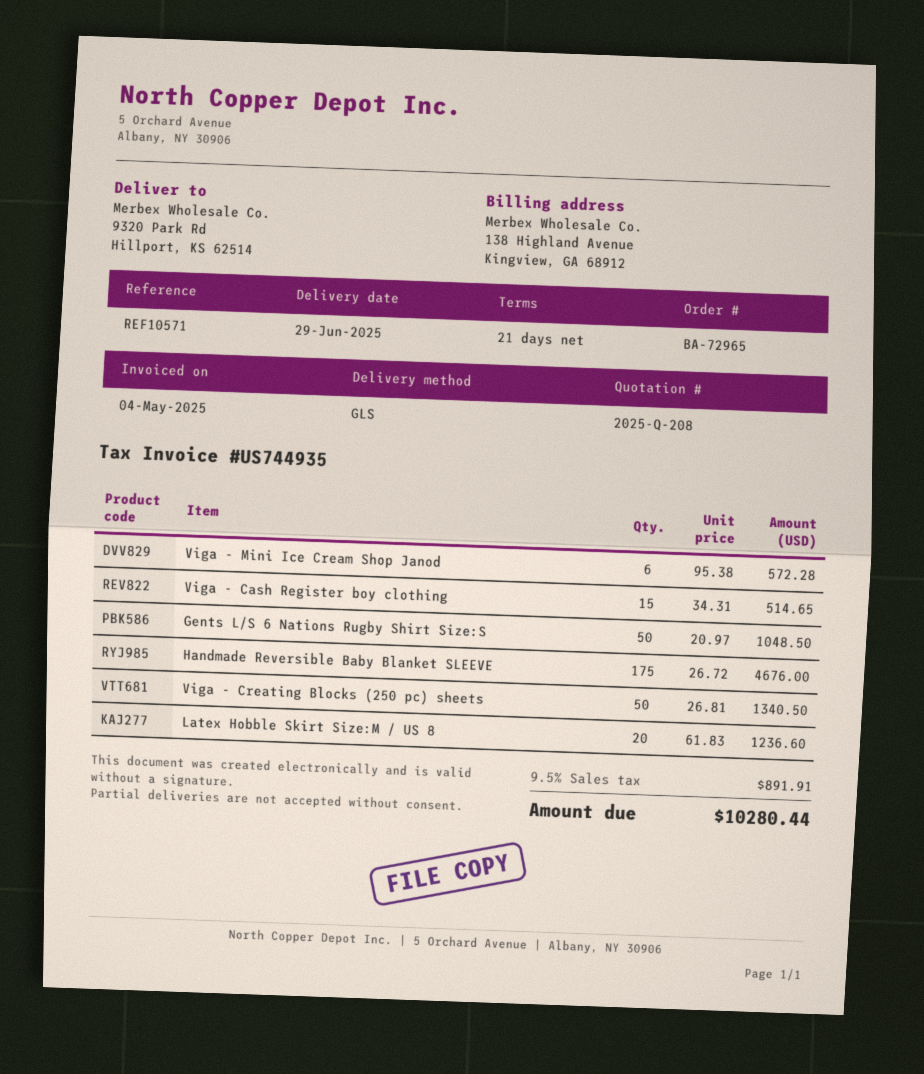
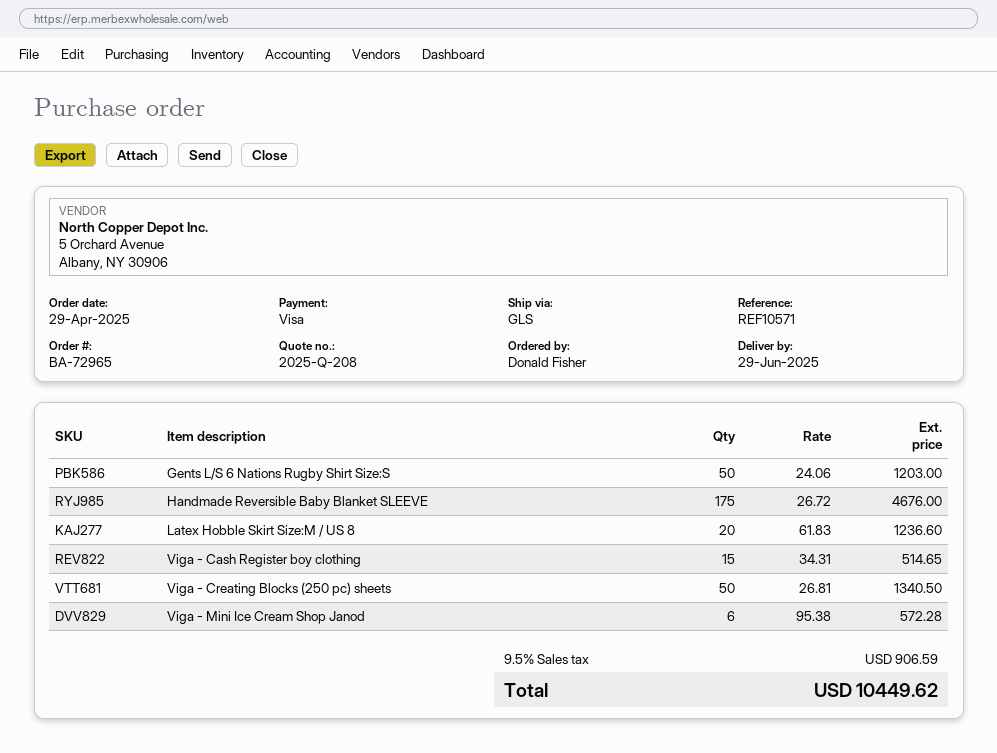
Gents L/S 6 Nations Rugby Shirt Size:S: 50 x 20.97 = 1048.50 -> 50 x 24.06 = 1203.00
tax: 9.5% = 891.91 -> 9.5% = 906.59
total: 10280.44 -> 10449.62

